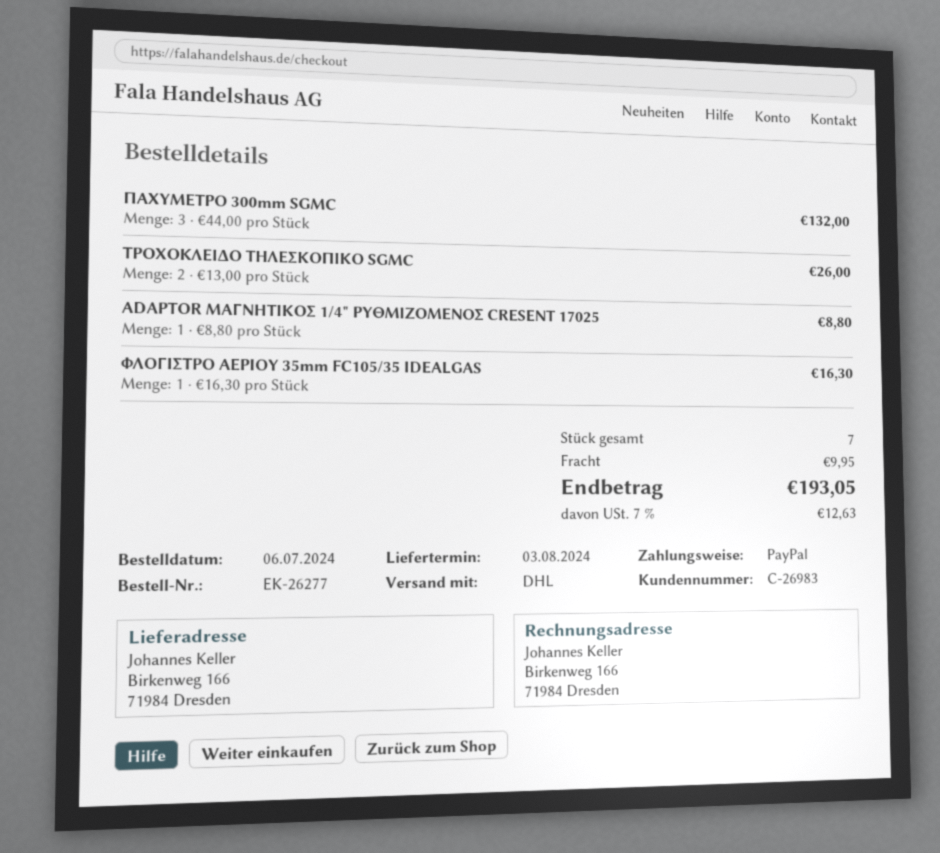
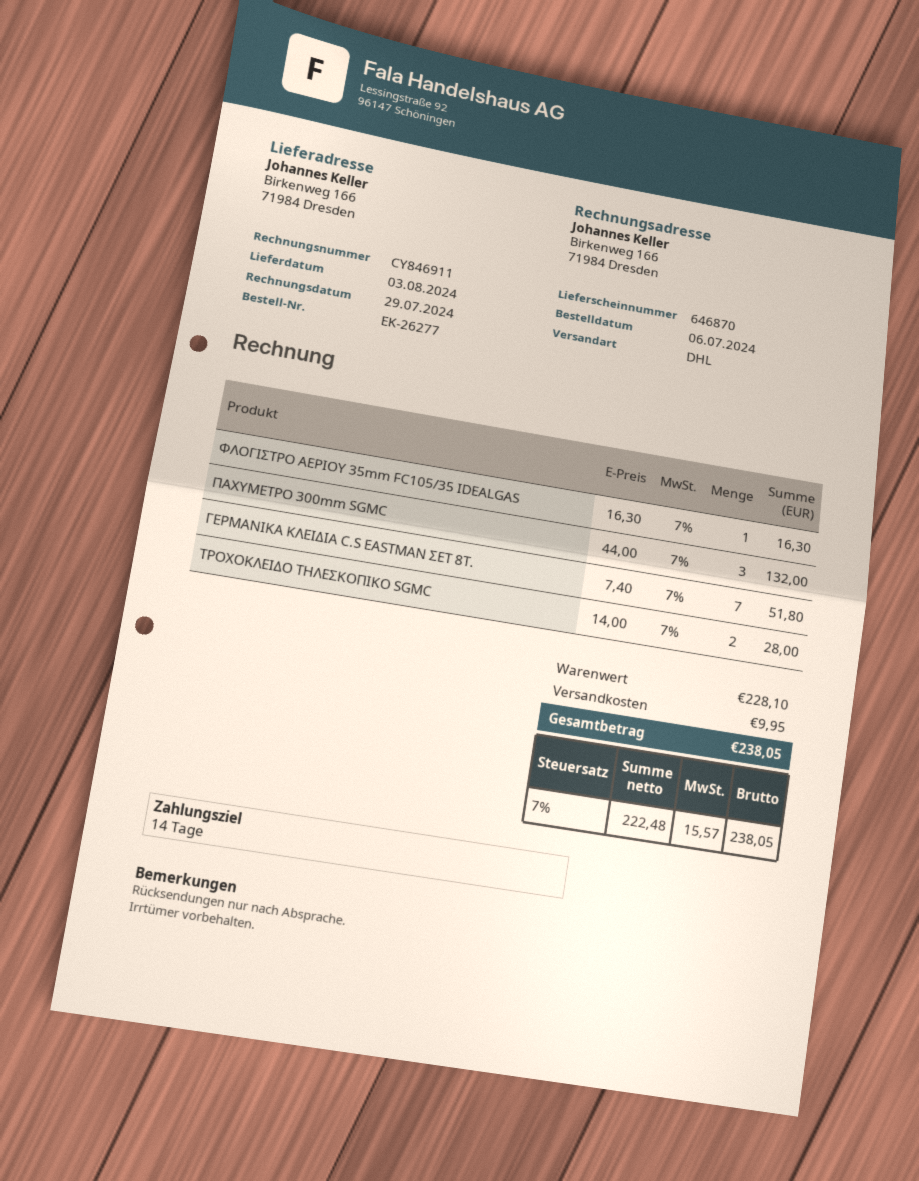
ΤΡΟΧΟΚΛΕΙΔΟ ΤΗΛΕΣΚΟΠΙΚΟ SGMC: 2 x 13.00 = 26.00 -> 2 x 14.00 = 28.00
ADAPTOR ΜΑΓΝΗΤΙΚΟΣ 1/4" ΡΥΘΜΙΖΟΜΕΝΟΣ CRESENT 17025: 1 x 8.80 = 8.80 -> none
ΓΕΡΜΑΝΙΚΑ ΚΛΕΙΔΙΑ C.S EASTMAN ΣΕΤ 8T.: none -> 7 x 7.40 = 51.80
tax: 7% = 12.63 -> 7% = 15.57
total: 193.05 -> 238.05

